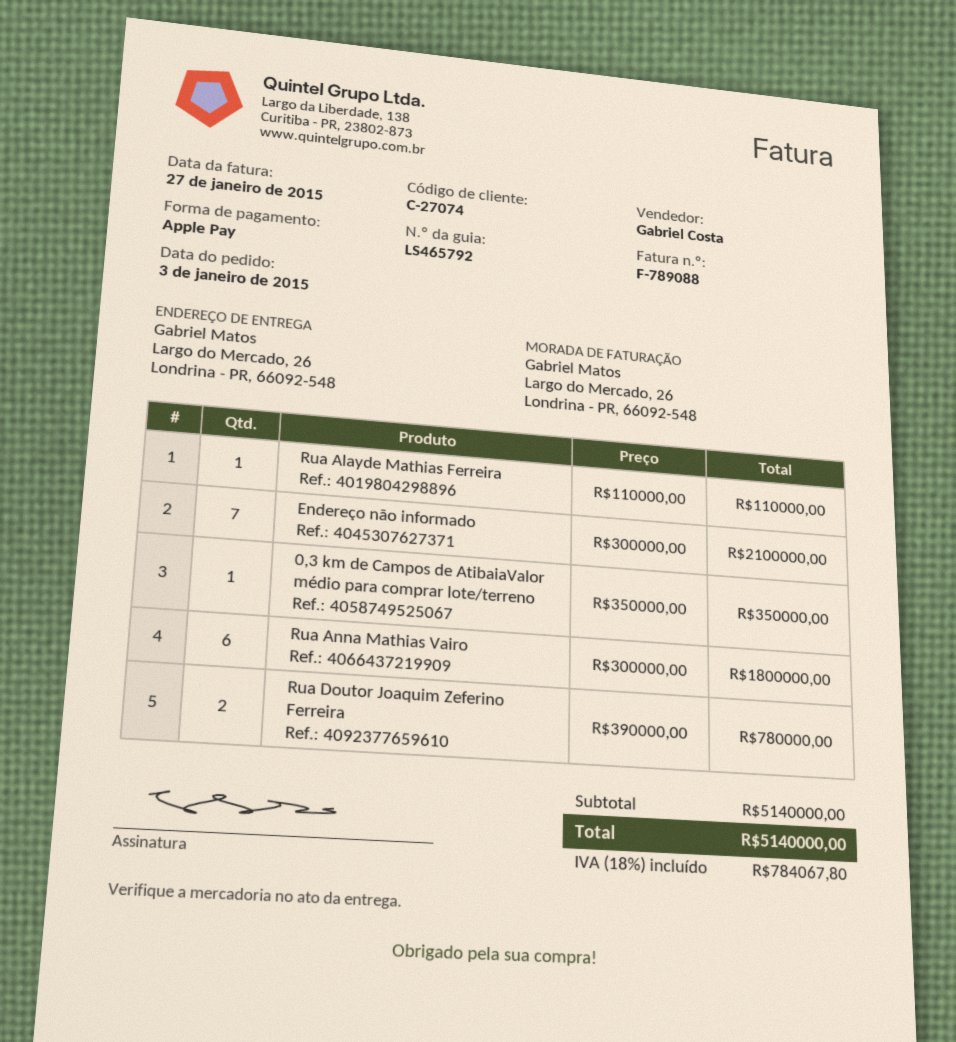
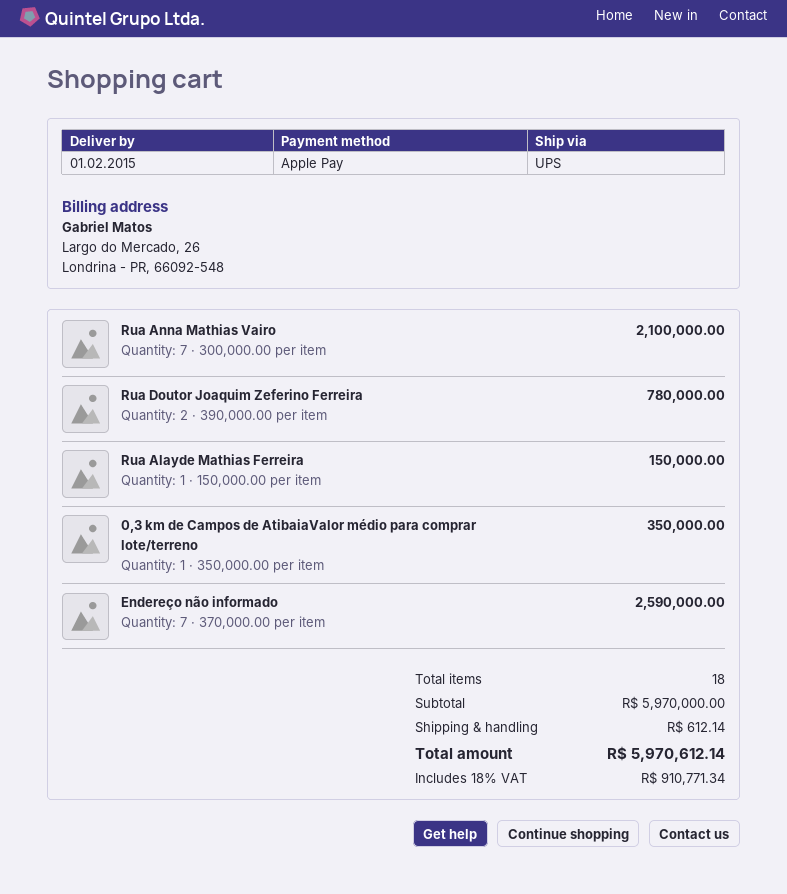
Rua Alayde Mathias Ferreira: 1 x 110000.00 = 110000.00 -> 1 x 150000.00 = 150000.00
Endereço não informado: 7 x 300000.00 = 2100000.00 -> 7 x 370000.00 = 2590000.00
Rua Anna Mathias Vairo: 6 x 300000.00 = 1800000.00 -> 7 x 300000.00 = 2100000.00
subtotal: 5140000.00 -> 5970000.00
shipping: none -> 612.14
tax: 18% = 784067.80 -> 18% = 910771.34
total: 5140000.00 -> 5970612.14

